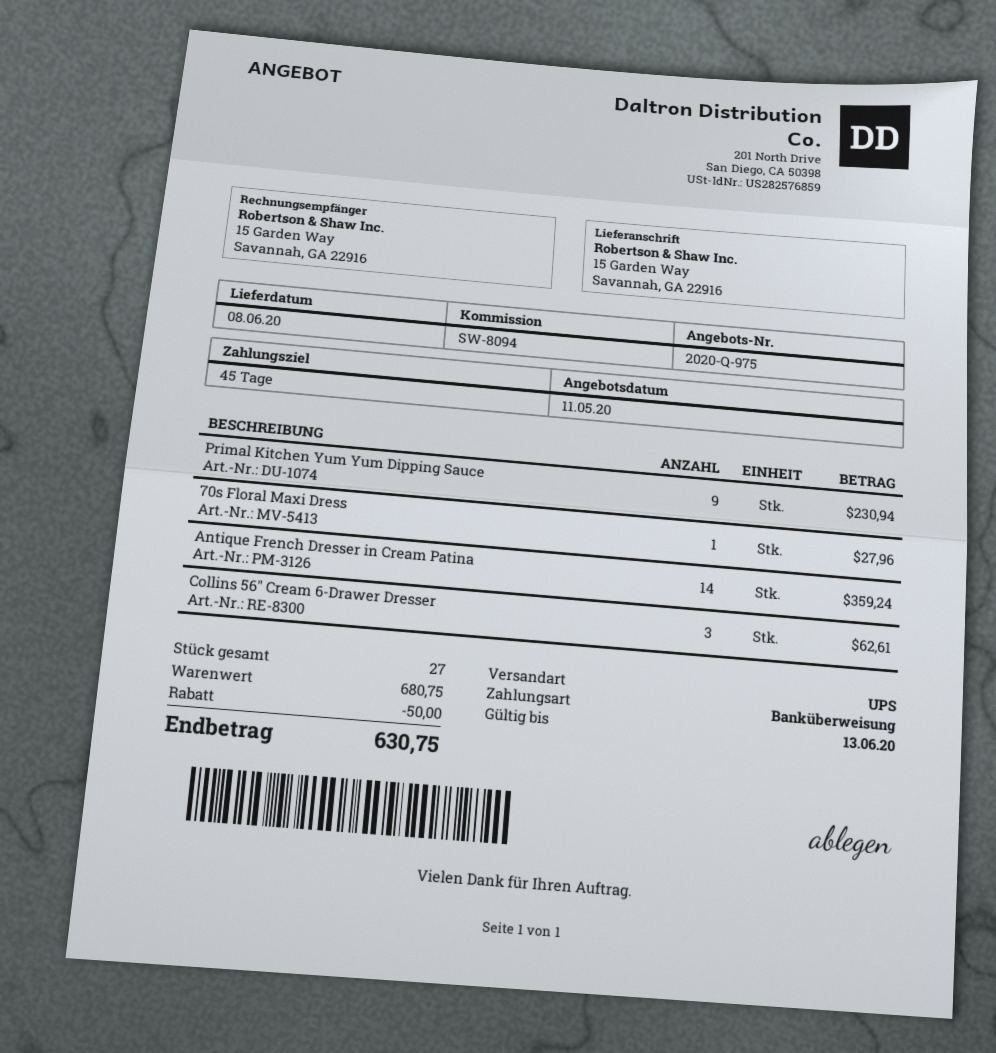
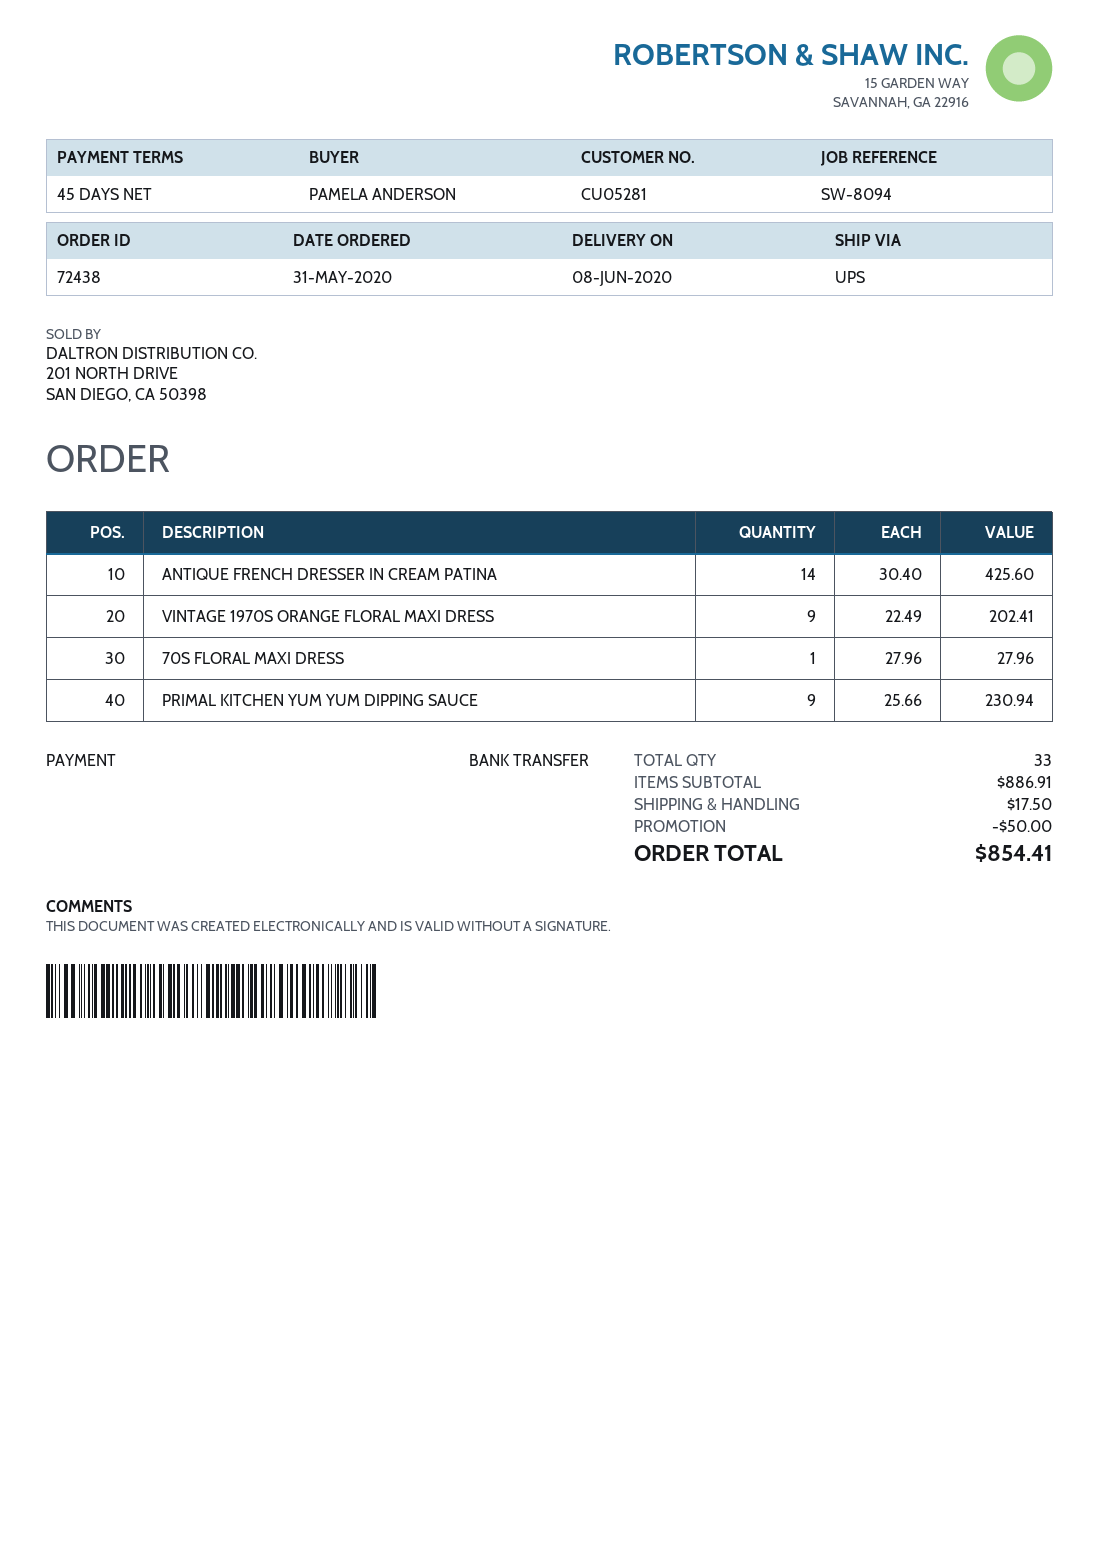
Antique French Dresser in Cream Patina: 14 for 359.24 -> 14 for 425.60
Collins 56" Cream 6-Drawer Dresser: 3 for 62.61 -> none
VINTAGE 1970S ORANGE FLORAL MAXI DRESS: none -> 9 for 202.41
total quantity: 27 -> 33
subtotal: 680.75 -> 886.91
shipping: none -> 17.50
total: 630.75 -> 854.41

